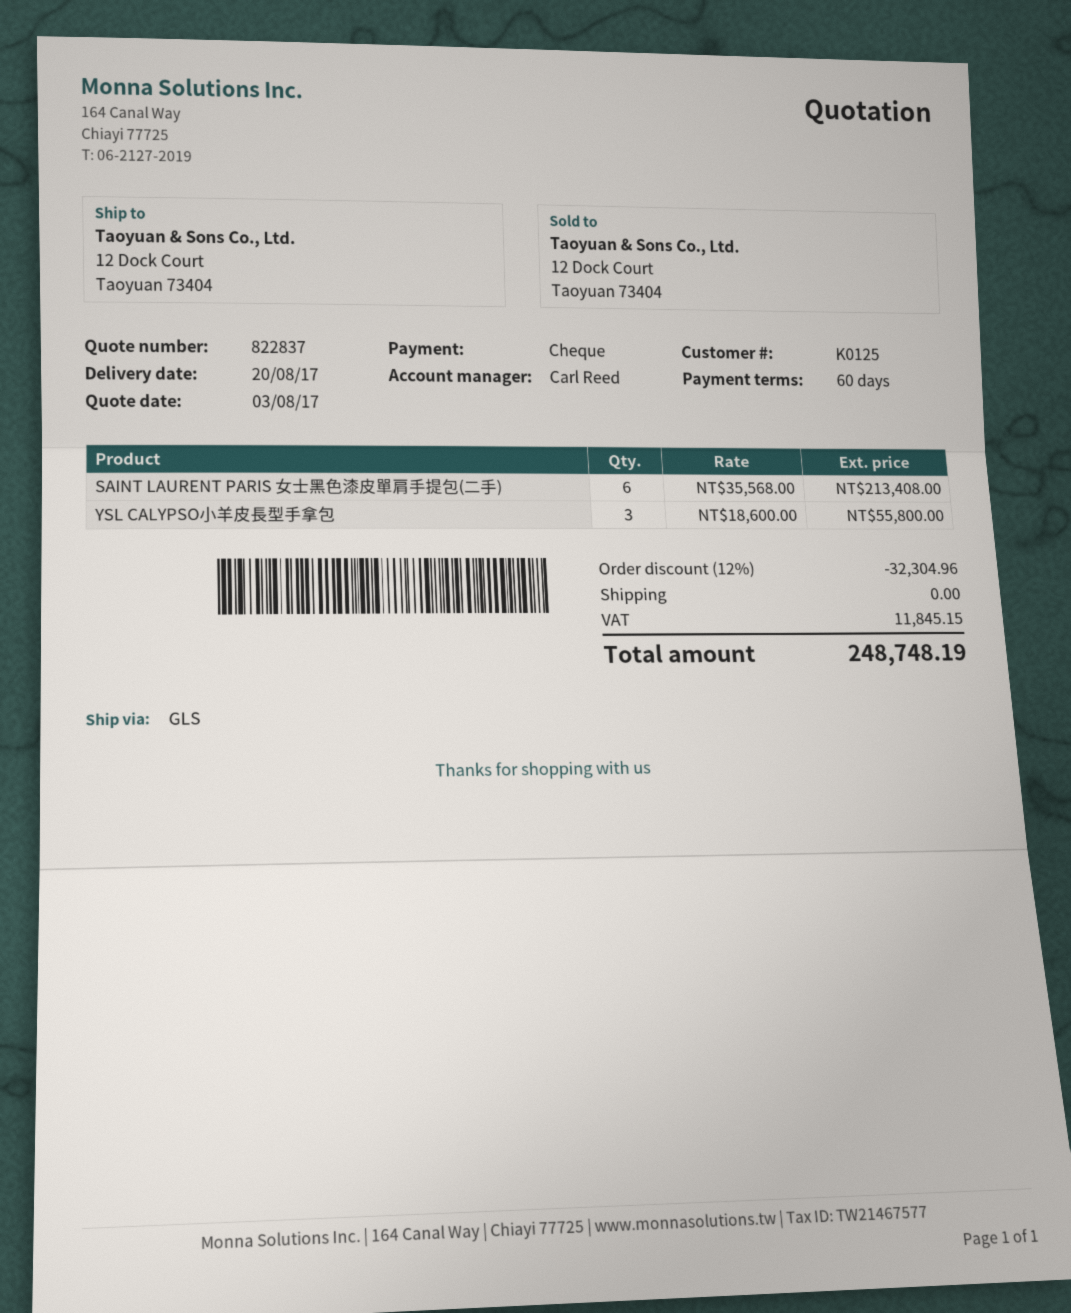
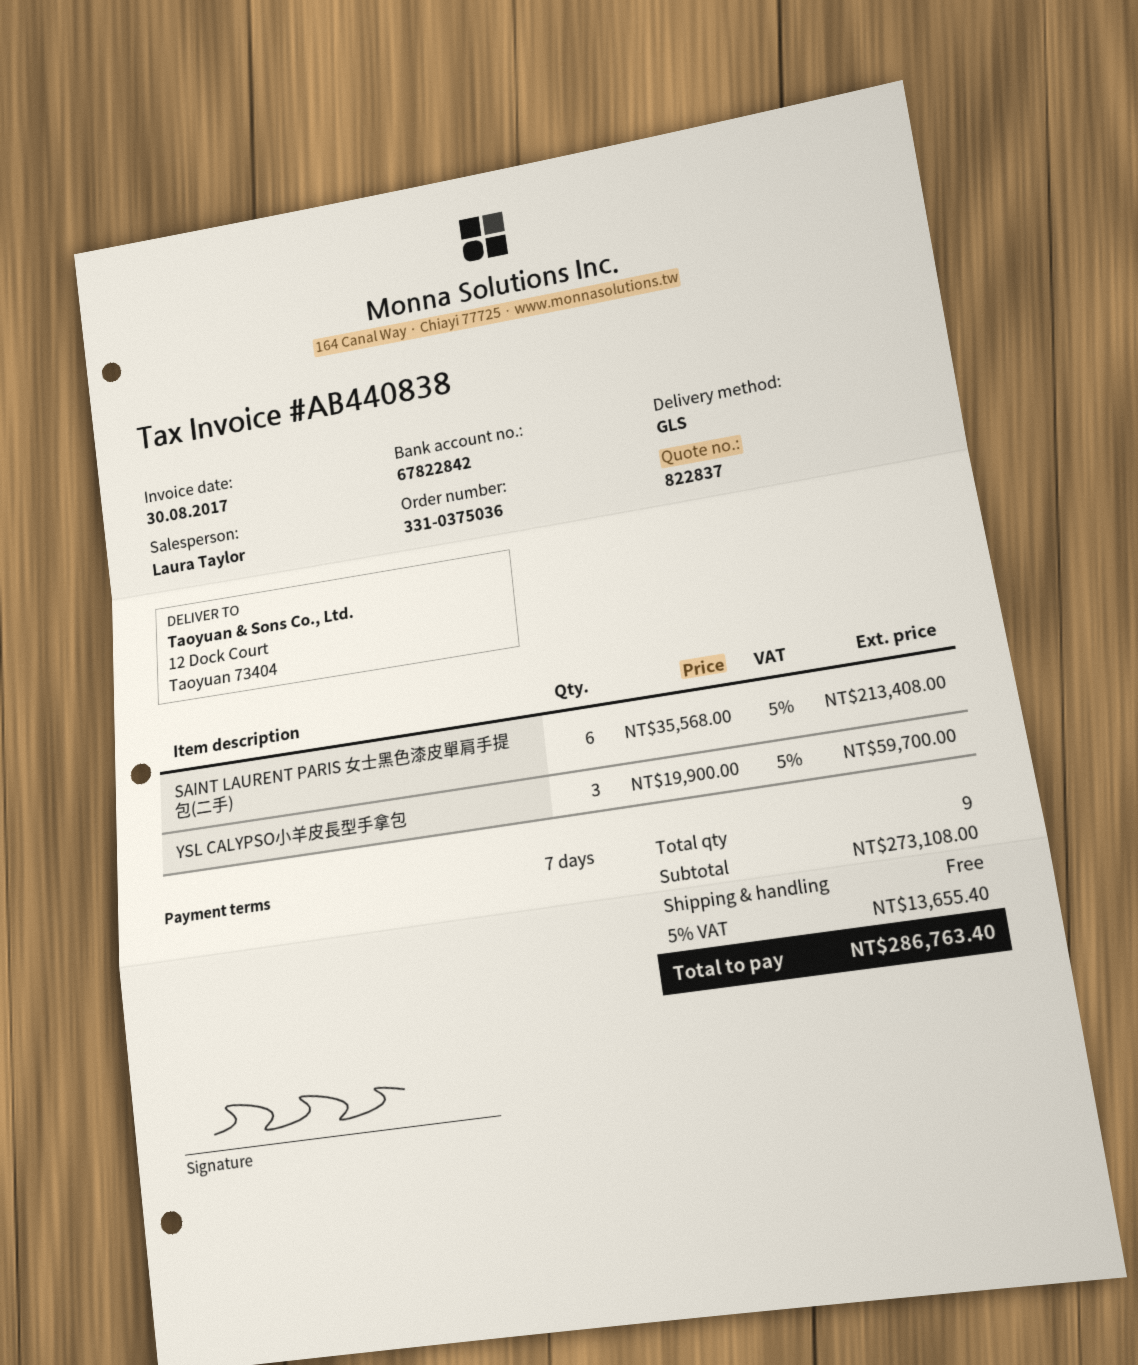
payment terms: 60 days -> 7 days
sales rep: Carl Reed -> Laura Taylor
YSL CALYPSO小羊皮長型手拿包: 3 x 18600.00 = 55800.00 -> 3 x 19900.00 = 59700.00
discount: 12% = 32304.96 -> none
tax: 11845.15 -> 13655.40
total: 248748.19 -> 286763.40

